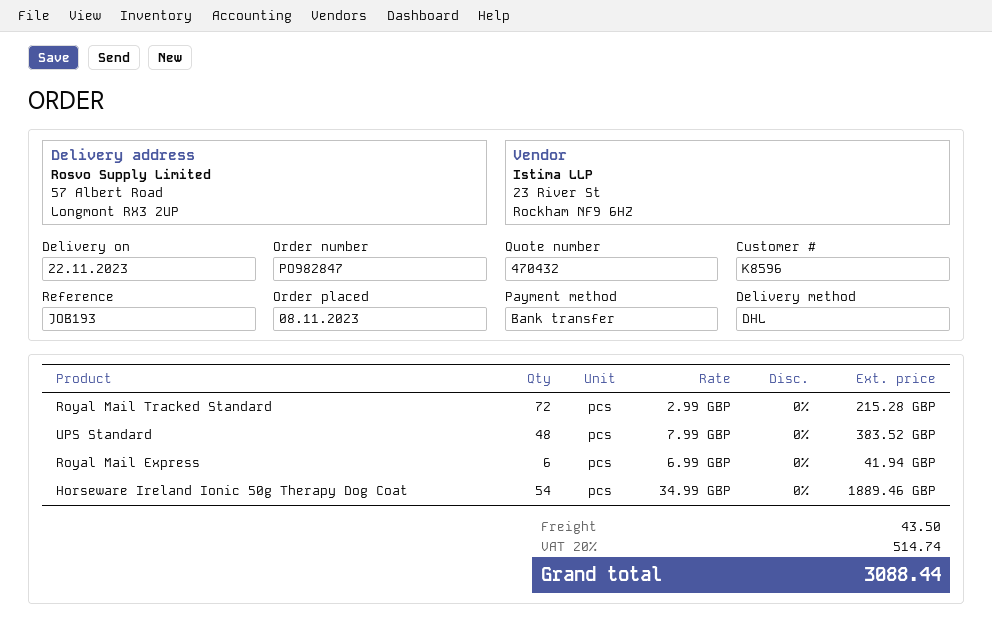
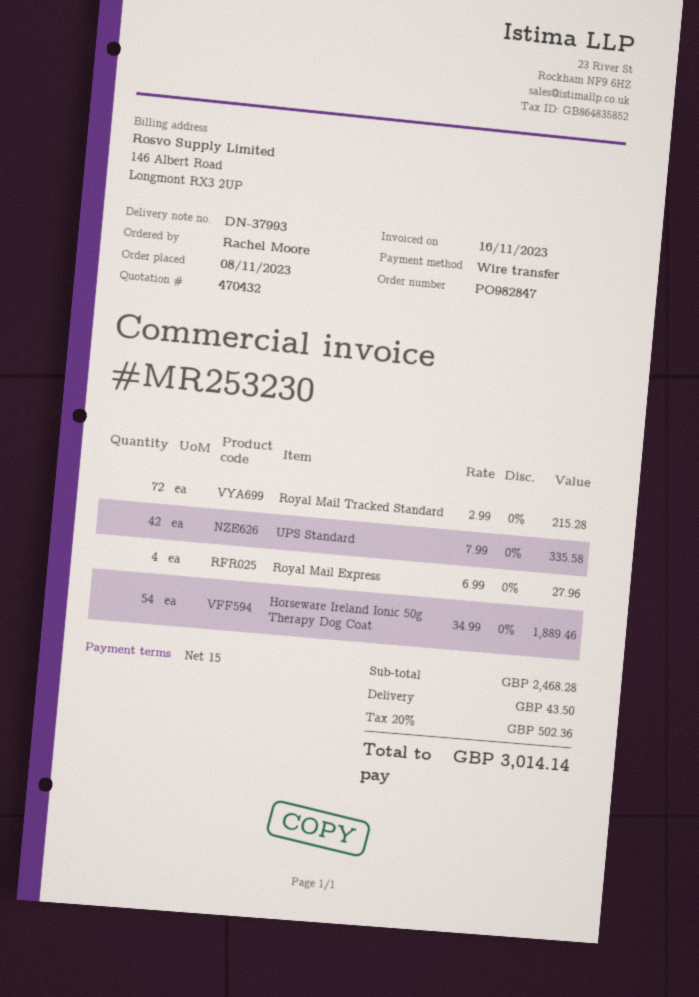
UPS Standard: 48 x 7.99 = 383.52 -> 42 x 7.99 = 335.58
Royal Mail Express: 6 x 6.99 = 41.94 -> 4 x 6.99 = 27.96
tax: 20% = 514.74 -> 20% = 502.36
total: 3088.44 -> 3014.14

